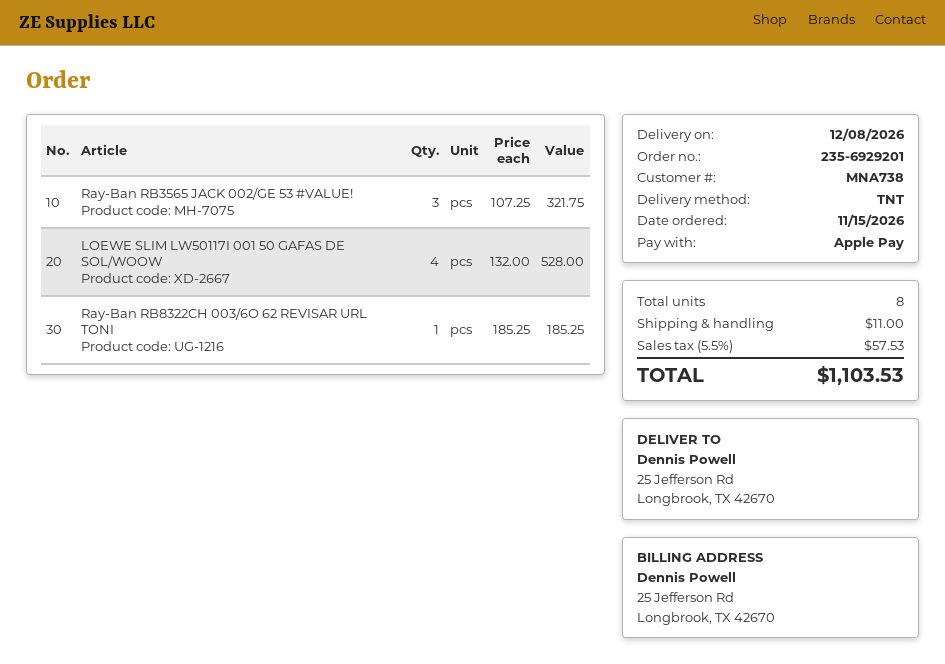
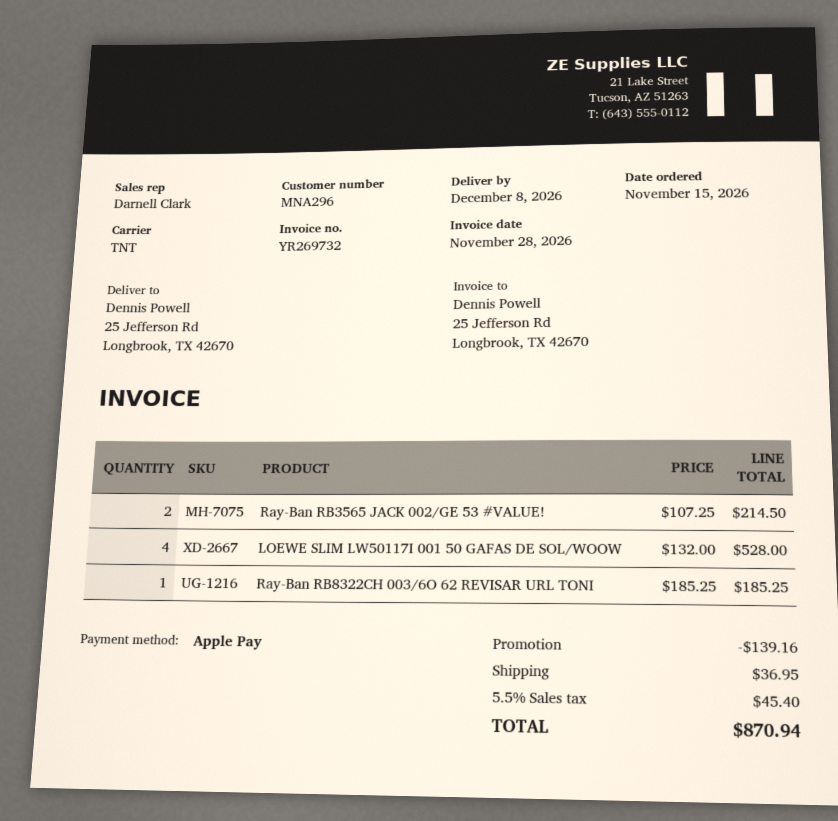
customer number: MNA738 -> MNA296
Ray-Ban RB3565 JACK 002/GE 53 #VALUE!: 3 x 107.25 = 321.75 -> 2 x 107.25 = 214.50
discount: none -> 139.16
shipping: 11.00 -> 36.95
tax: 5.5% = 57.53 -> 5.5% = 45.40
total: 1103.53 -> 870.94

